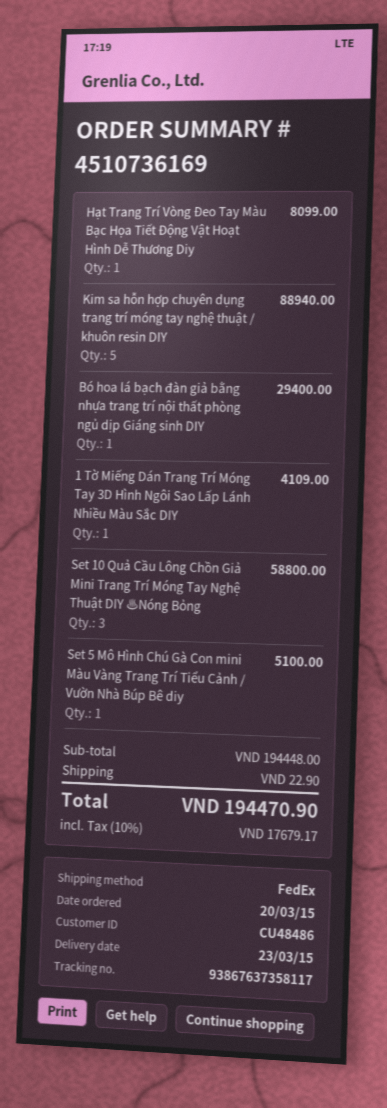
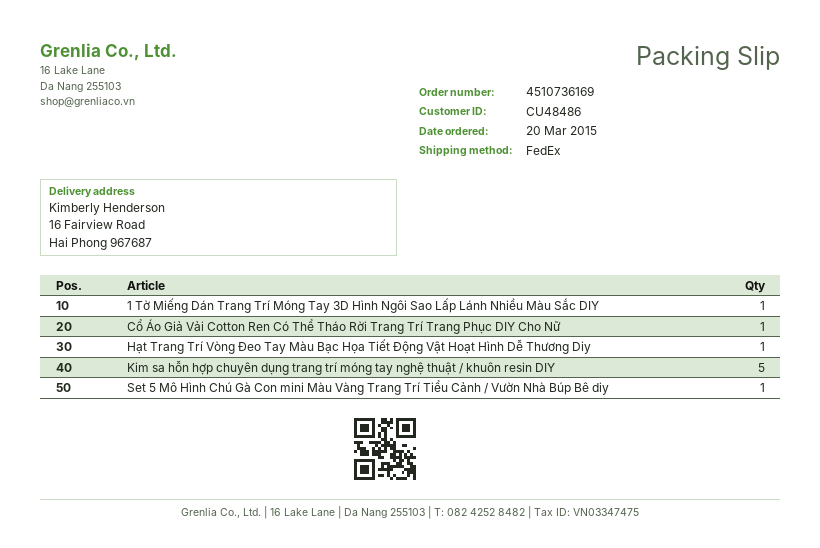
Bó hoa lá bạch đàn giả bằng nhựa trang trí nội thất phòng ngủ dịp Giáng sinh DIY: 1 -> none
Set 10 Quả Cầu Lông Chồn Giả Mini Trang Trí Móng Tay Nghệ Thuật DIY ♨Nóng Bỏng: 3 -> none
Cổ Áo Giả Vải Cotton Ren Có Thể Tháo Rời Trang Trí Trang Phục DIY Cho Nữ: none -> 1

